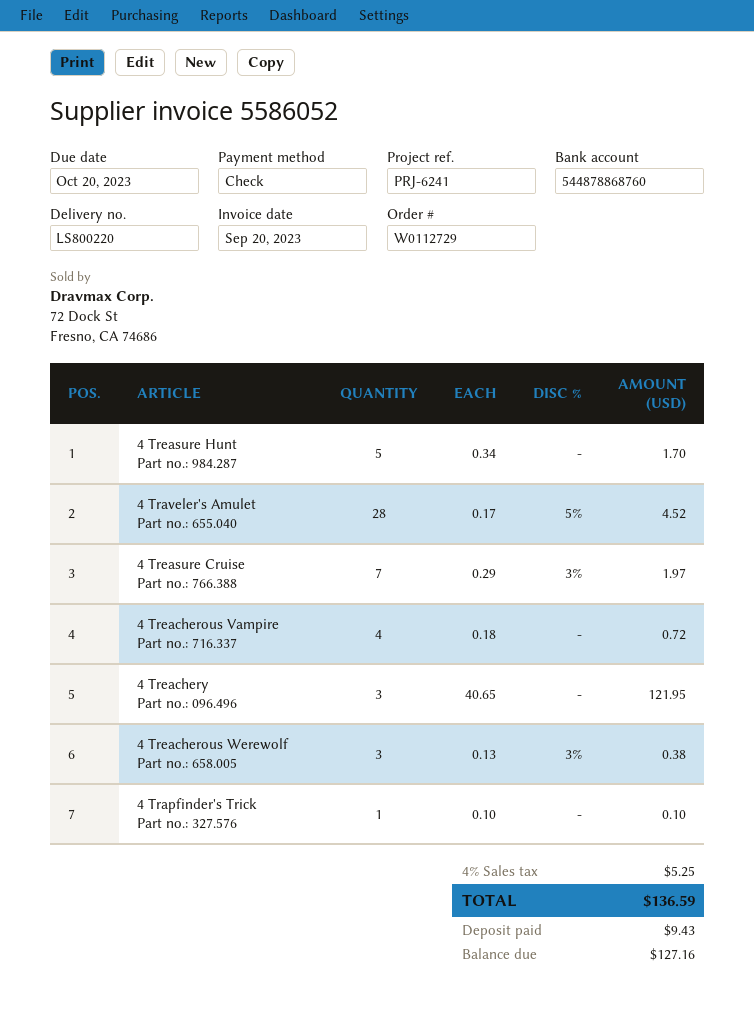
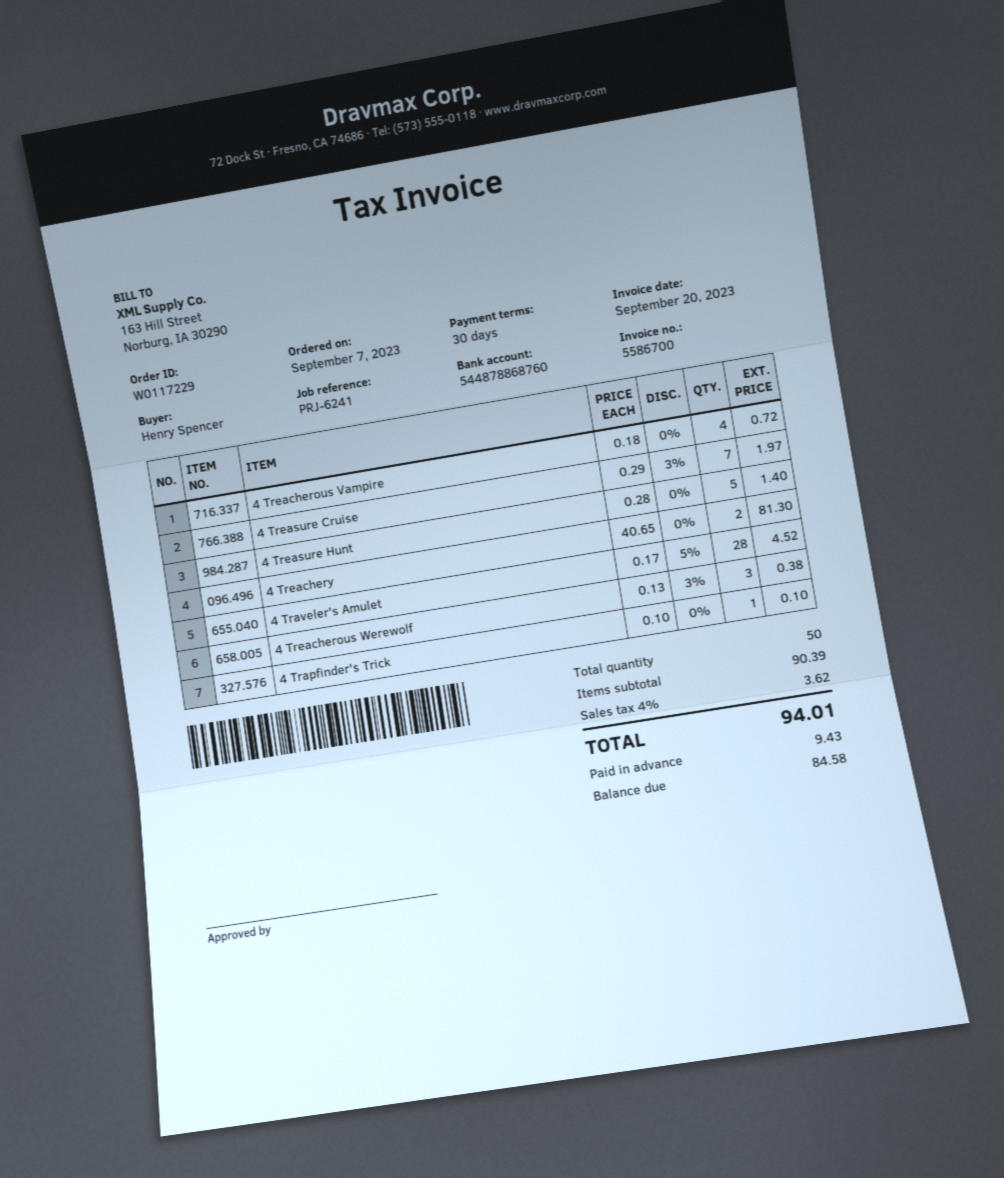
order number: W0112729 -> W0117229
invoice number: 5586052 -> 5586700
4 Treasure Hunt: 5 x 0.34 = 1.70 -> 5 x 0.28 = 1.40
4 Treachery: 3 x 40.65 = 121.95 -> 2 x 40.65 = 81.30
tax: 4% = 5.25 -> 4% = 3.62
total: 136.59 -> 94.01
balance: 127.16 -> 84.58

